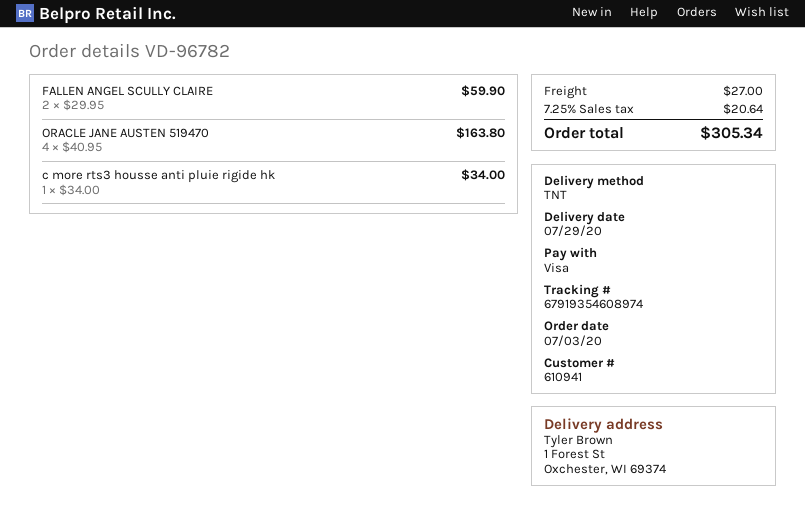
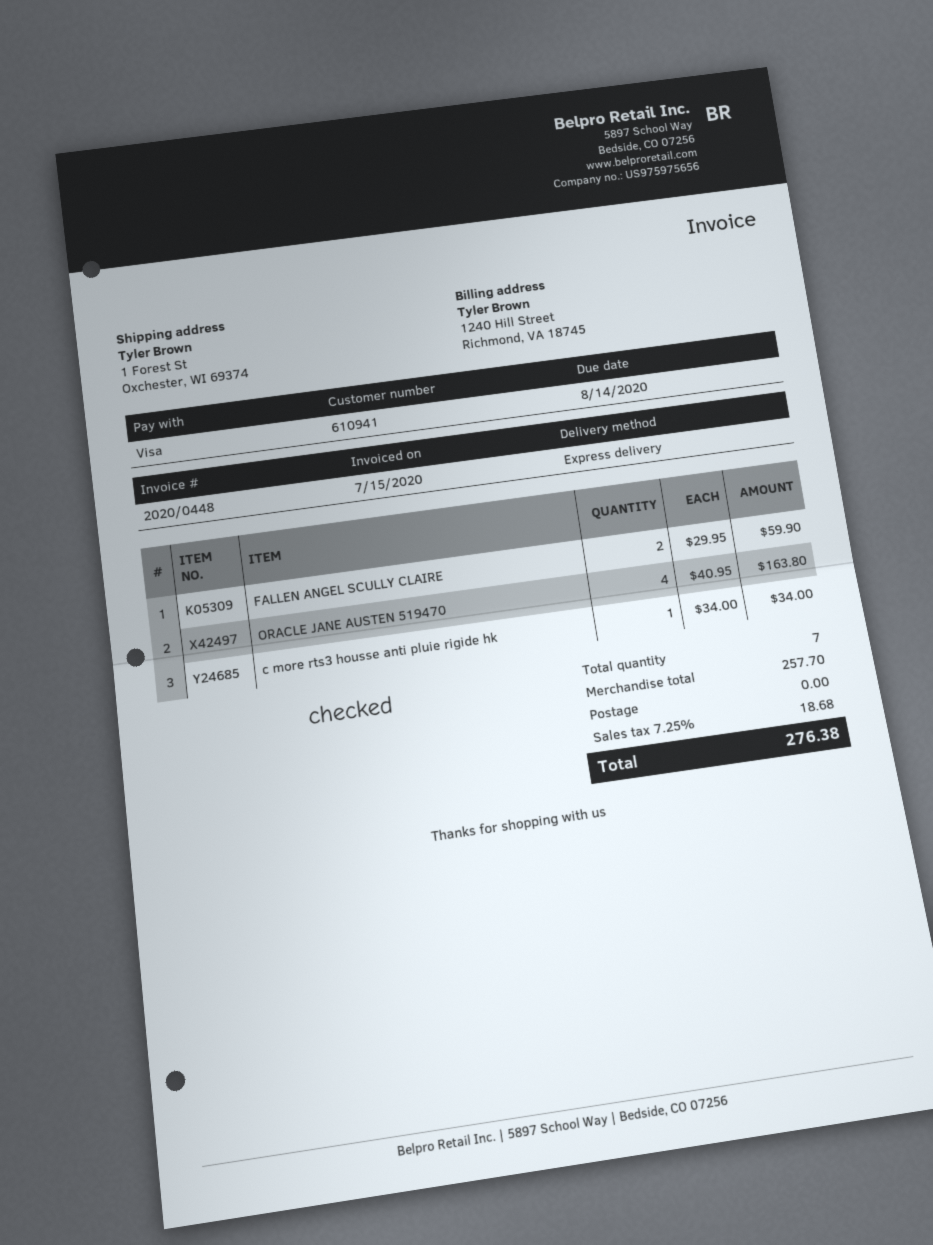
shipping method: TNT -> express
shipping: 27.00 -> 0.00
tax: 7.25% = 20.64 -> 7.25% = 18.68
total: 305.34 -> 276.38

